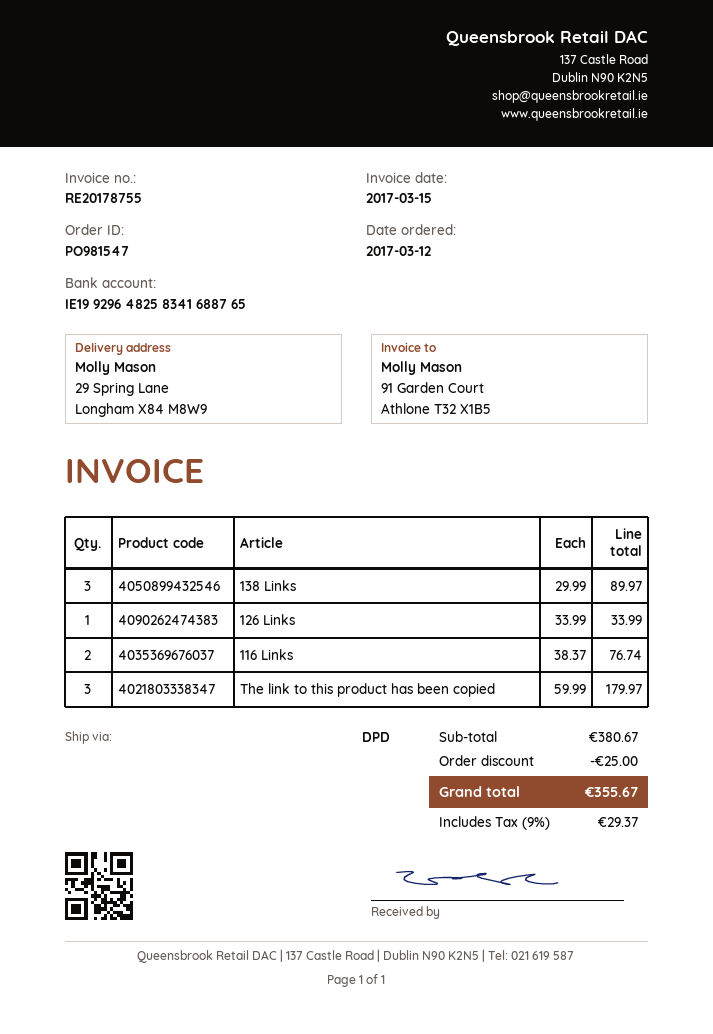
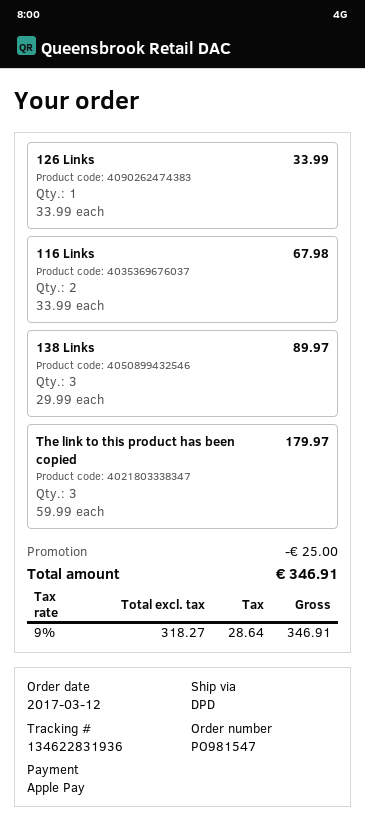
116 Links: 2 x 38.37 = 76.74 -> 2 x 33.99 = 67.98
tax: 9% = 29.37 -> 9% = 28.64
total: 355.67 -> 346.91

